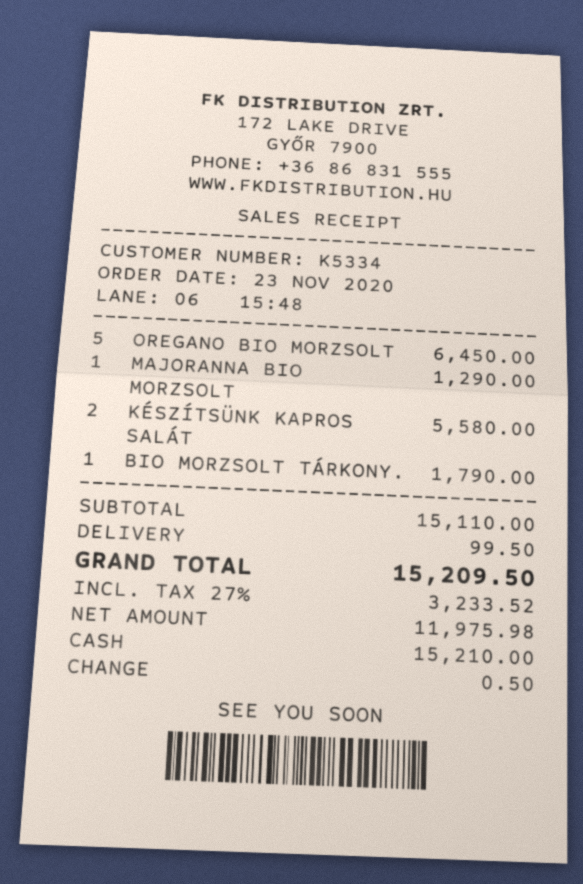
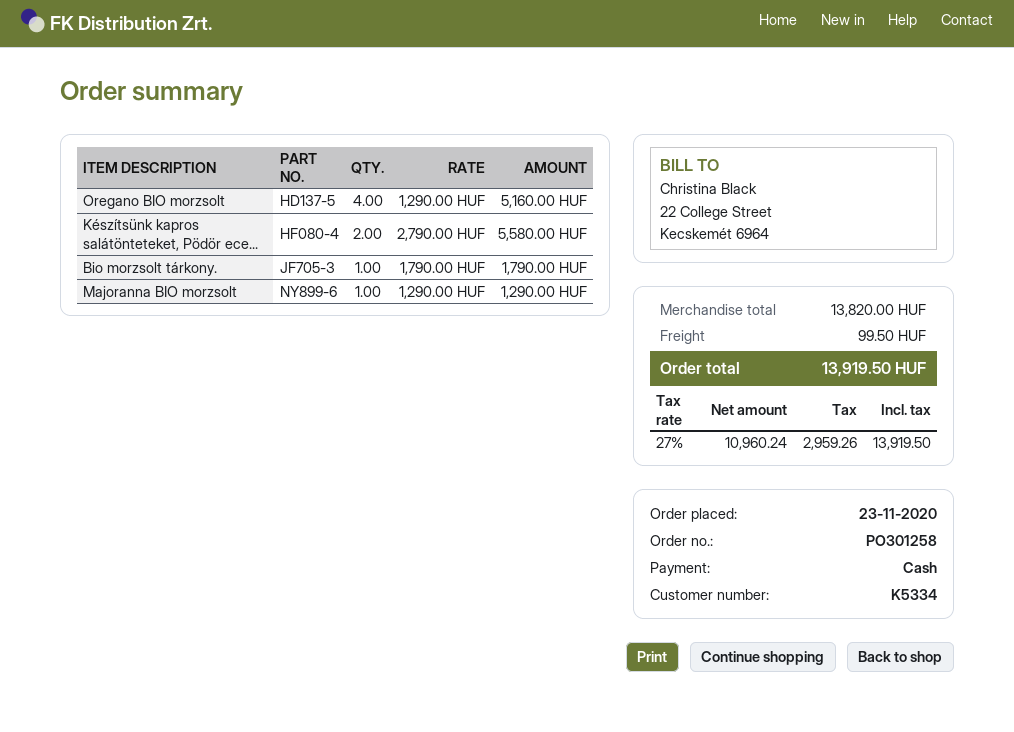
OREGANO BIO MORZSOLT: 5 for 6450.00 -> 4 for 5160.00
subtotal: 15110.00 -> 13820.00
net: 11975.98 -> 10960.24
tax: 27% = 3233.52 -> 27% = 2959.26
total: 15209.50 -> 13919.50

